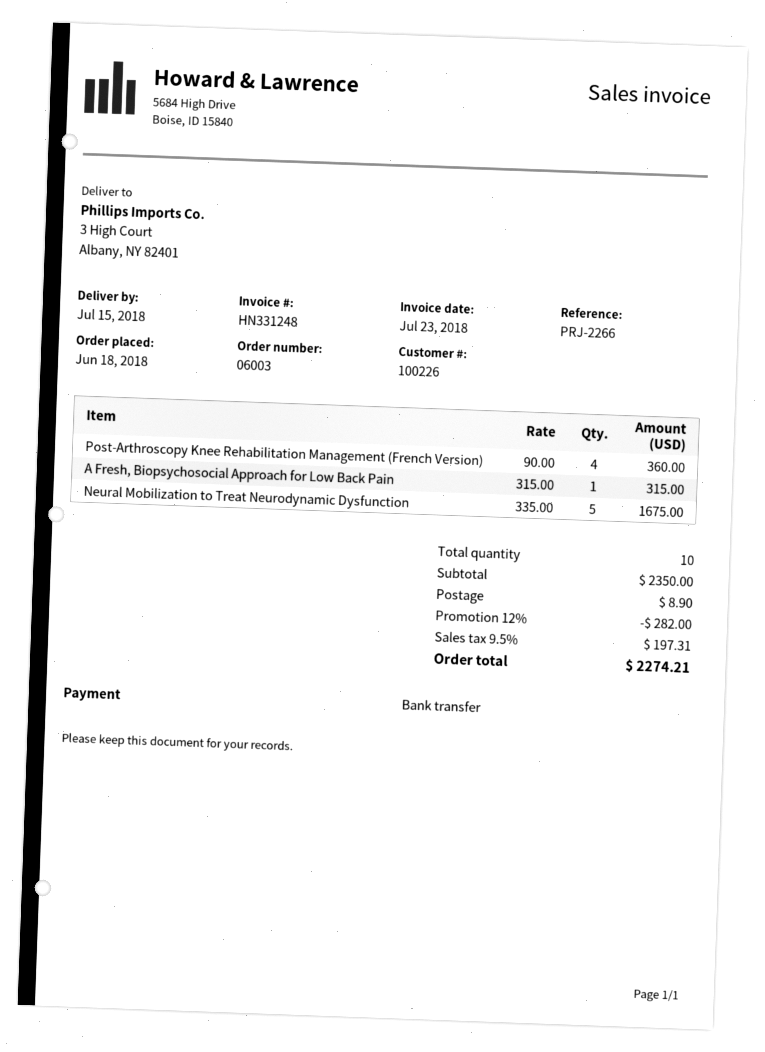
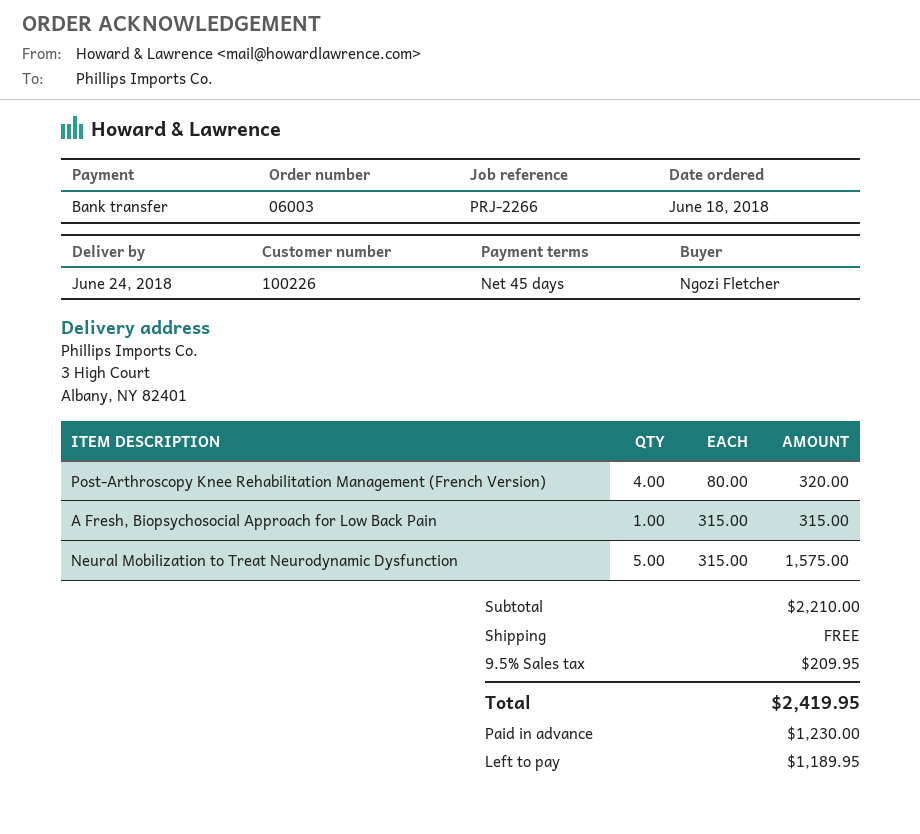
delivery date: 2018-07-15 -> 2018-06-24
Post-Arthroscopy Knee Rehabilitation Management (French Version): 4 x 90.00 = 360.00 -> 4 x 80.00 = 320.00
Neural Mobilization to Treat Neurodynamic Dysfunction: 5 x 335.00 = 1675.00 -> 5 x 315.00 = 1575.00
subtotal: 2350.00 -> 2210.00
discount: 12% = 282.00 -> none
shipping: 8.90 -> 0.00
tax: 9.5% = 197.31 -> 9.5% = 209.95
total: 2274.21 -> 2419.95

